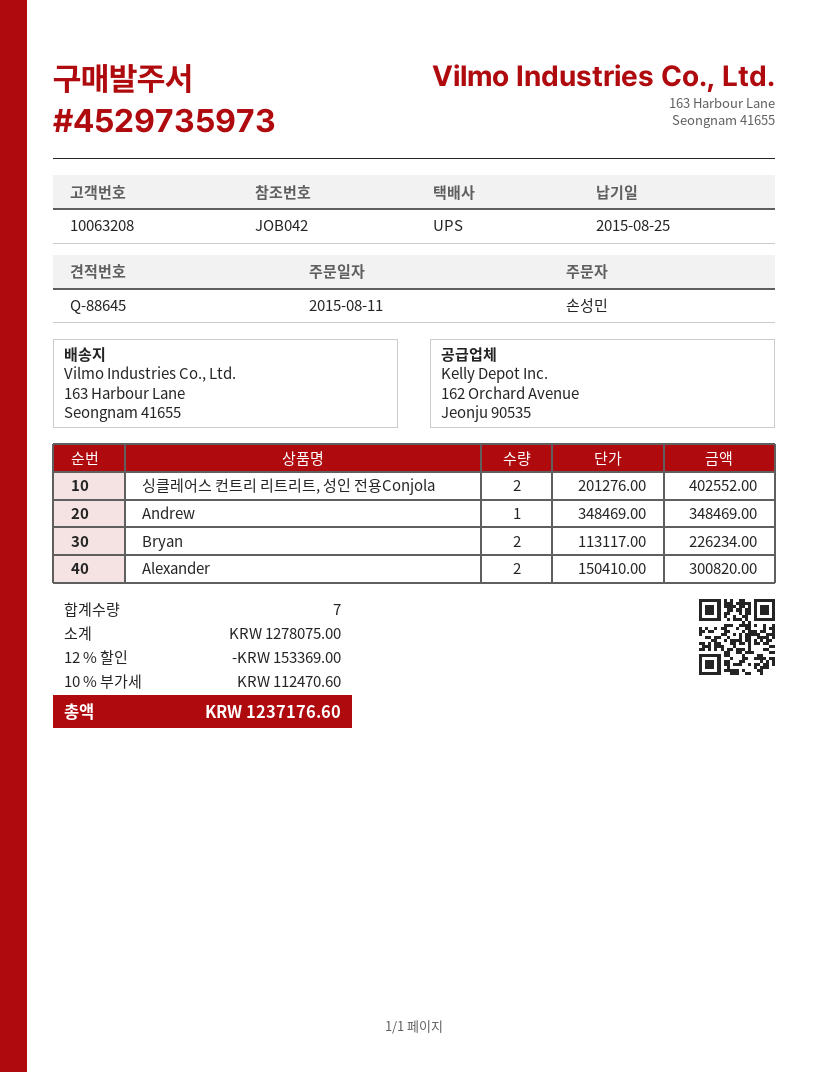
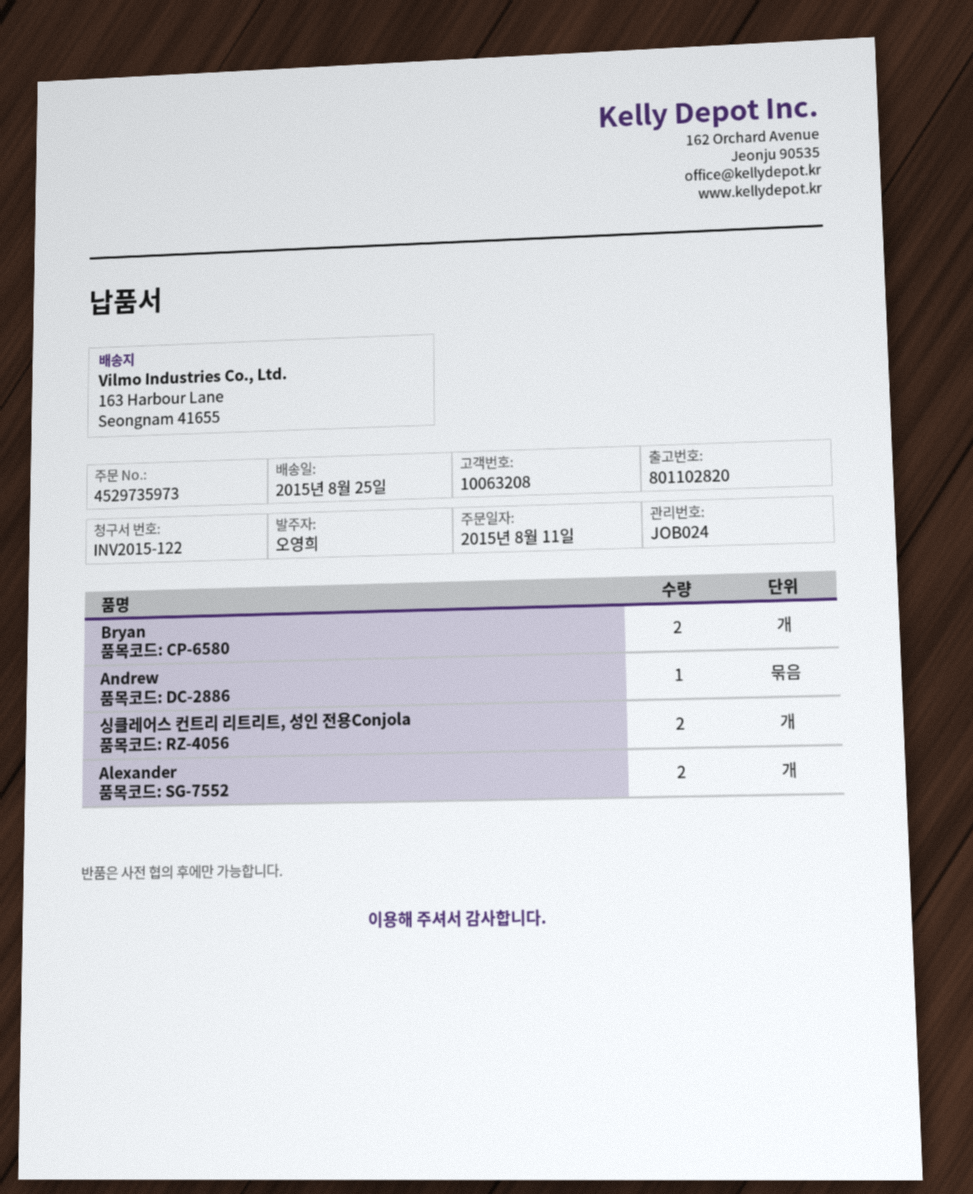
reference: JOB042 -> JOB024
ordered by: 손성민 -> 오영희

